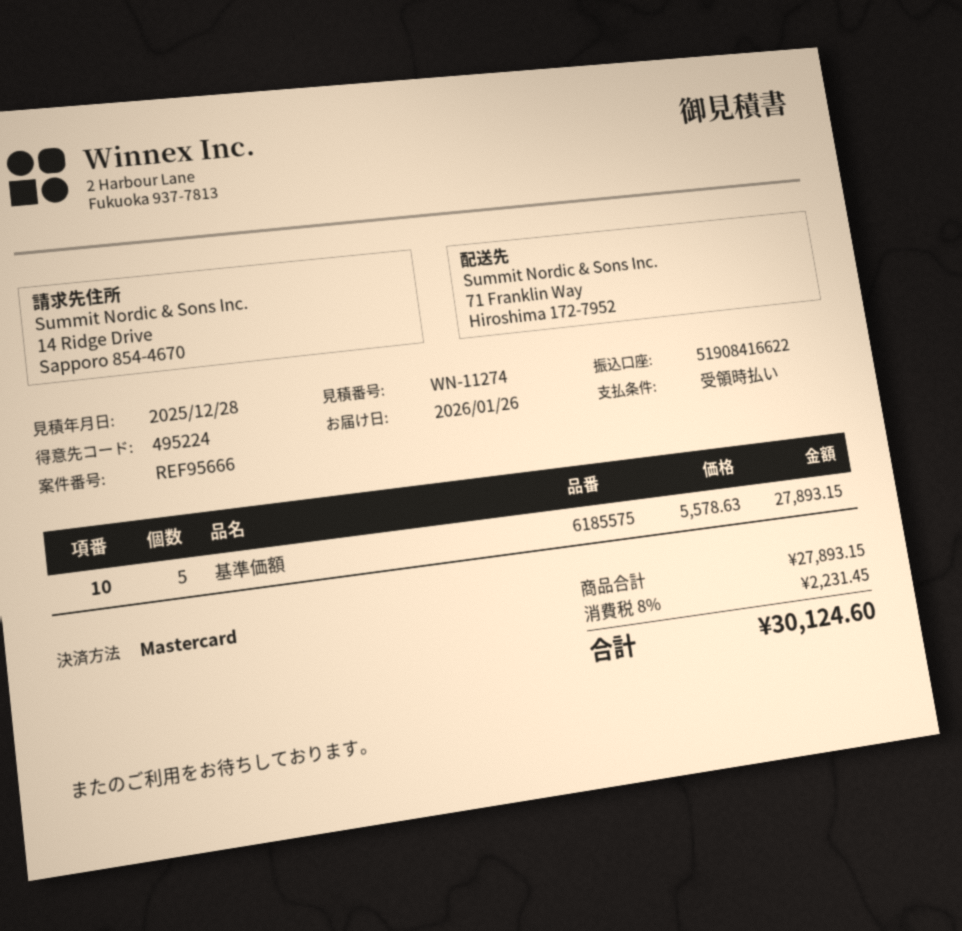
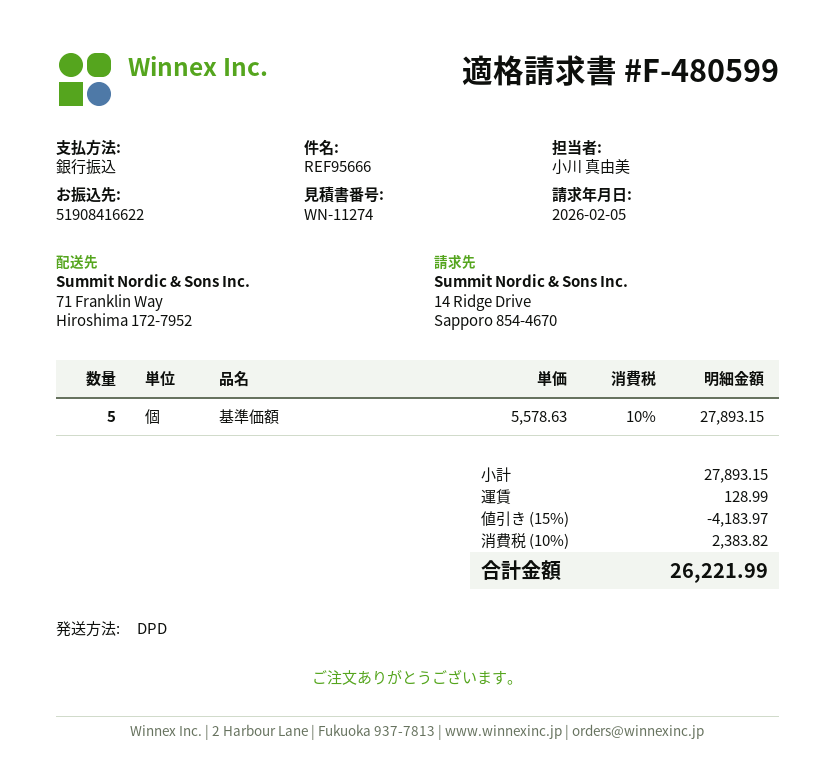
payment method: Mastercard -> bank transfer
discount: none -> 15% = 4183.97
shipping: none -> 128.99
tax: 8% = 2231.45 -> 10% = 2383.82
total: 30124.60 -> 26221.99

